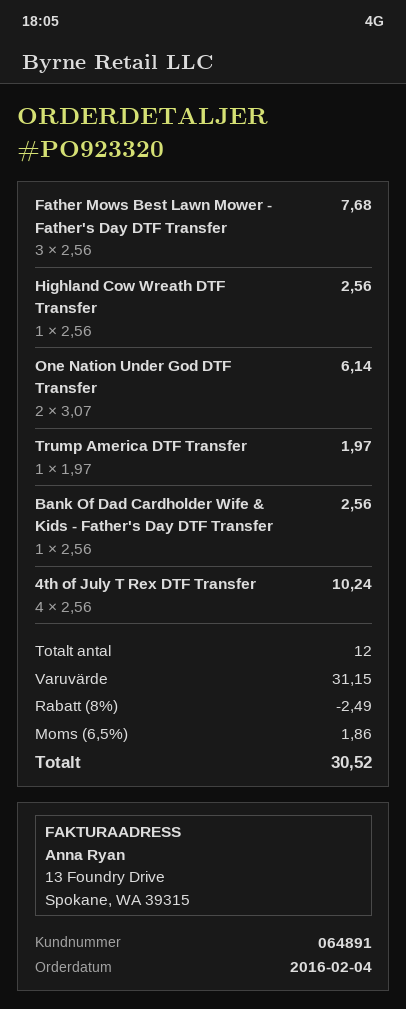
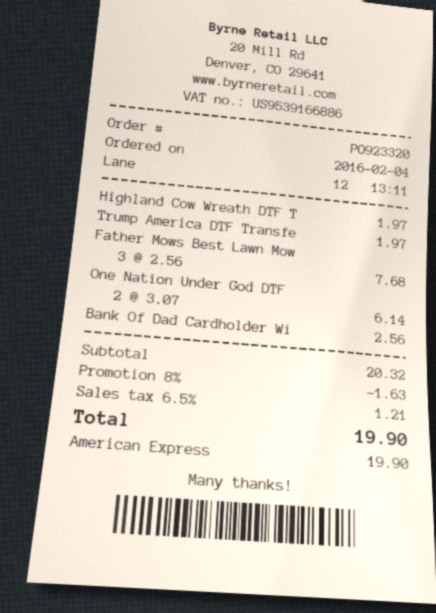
Highland Cow Wreath DTF Transfer: 1 x 2.56 = 2.56 -> 1 x 1.97 = 1.97
4th of July T Rex DTF Transfer: 4 x 2.56 = 10.24 -> none
subtotal: 31.15 -> 20.32
discount: 8% = 2.49 -> 8% = 1.63
tax: 6.5% = 1.86 -> 6.5% = 1.21
total: 30.52 -> 19.90

